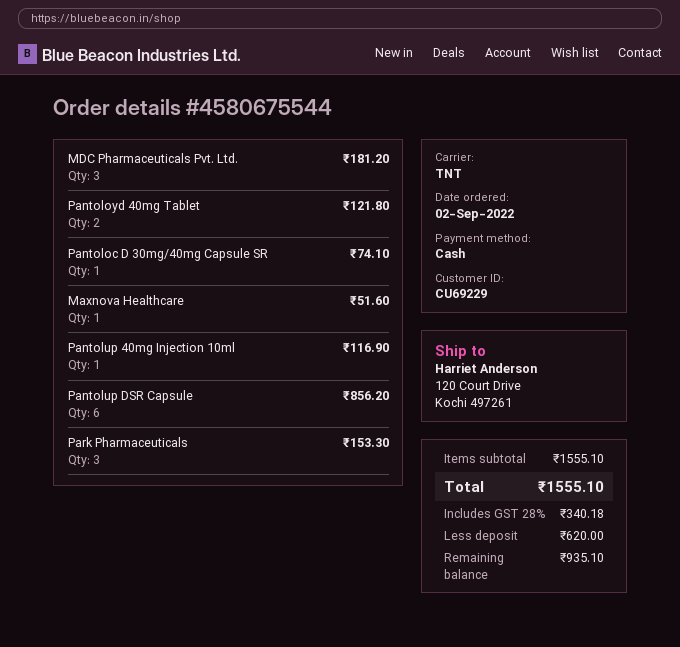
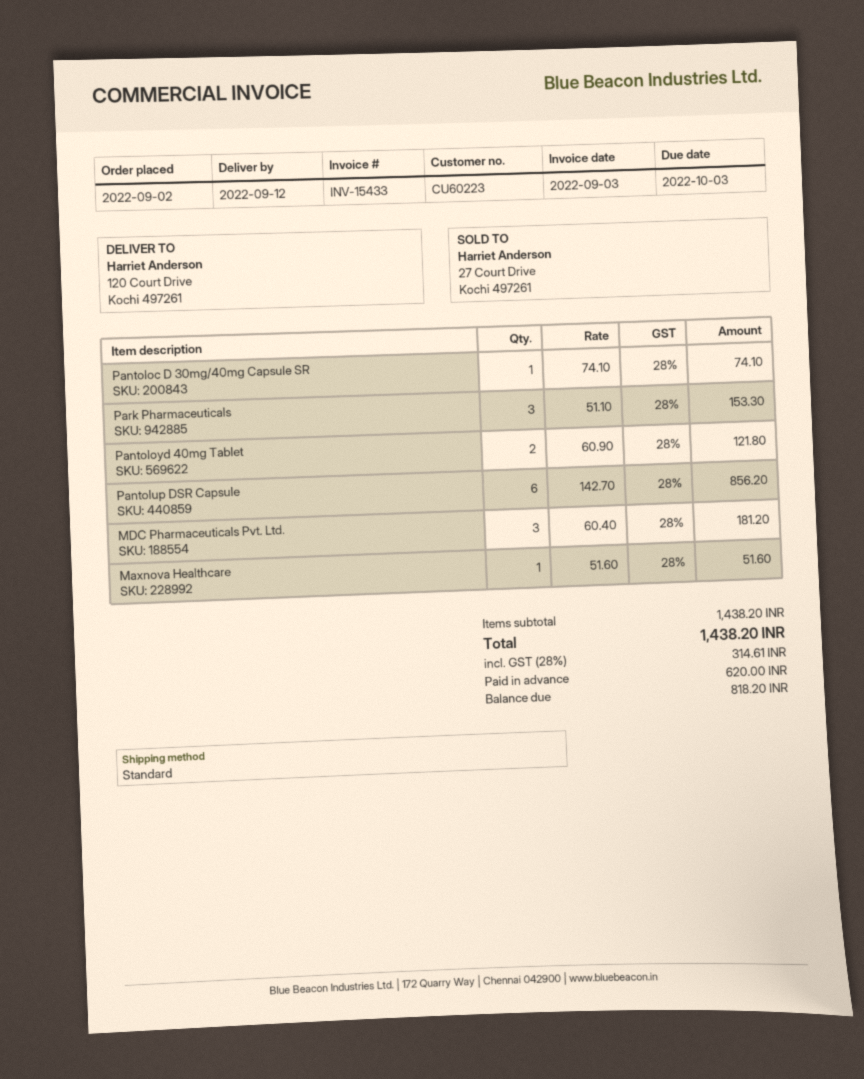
customer number: CU69229 -> CU60223
shipping method: TNT -> standard
Pantolup 40mg Injection 10ml: 1 for 116.90 -> none
subtotal: 1555.10 -> 1438.20
tax: 28% = 340.18 -> 28% = 314.61
total: 1555.10 -> 1438.20
balance: 935.10 -> 818.20

